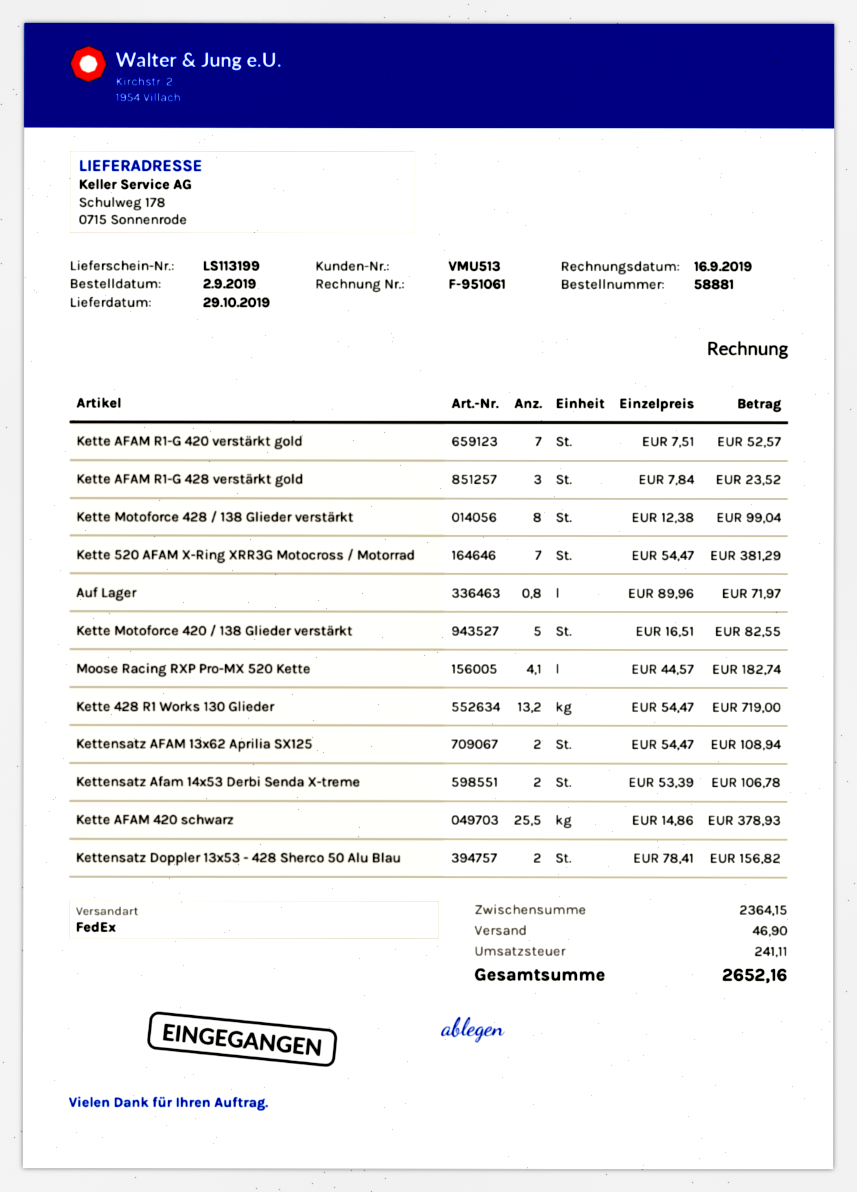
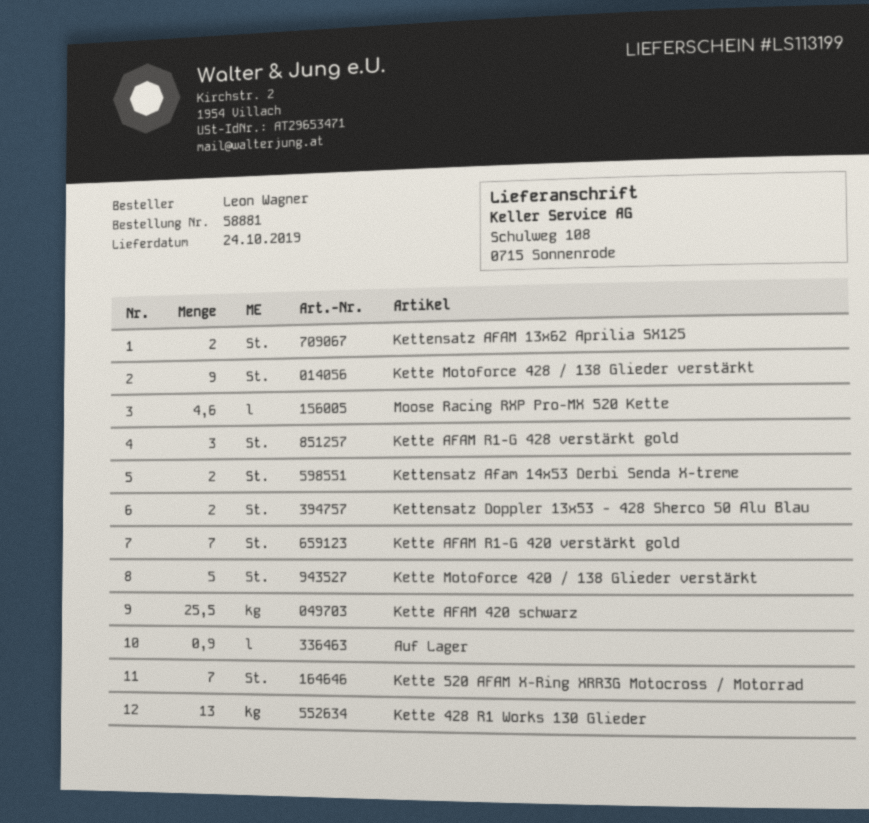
delivery date: 2019-10-29 -> 2019-10-24
ship to: Schulweg 178, 0715 Sonnenrode -> Schulweg 108, 0715 Sonnenrode
Kette Motoforce 428 / 138 Glieder verstärkt: 8 -> 9
Auf Lager: 0.8 -> 0.9
Moose Racing RXP Pro-MX 520 Kette: 4.1 -> 4.6
Kette 428 R1 Works 130 Glieder: 13.2 -> 13

